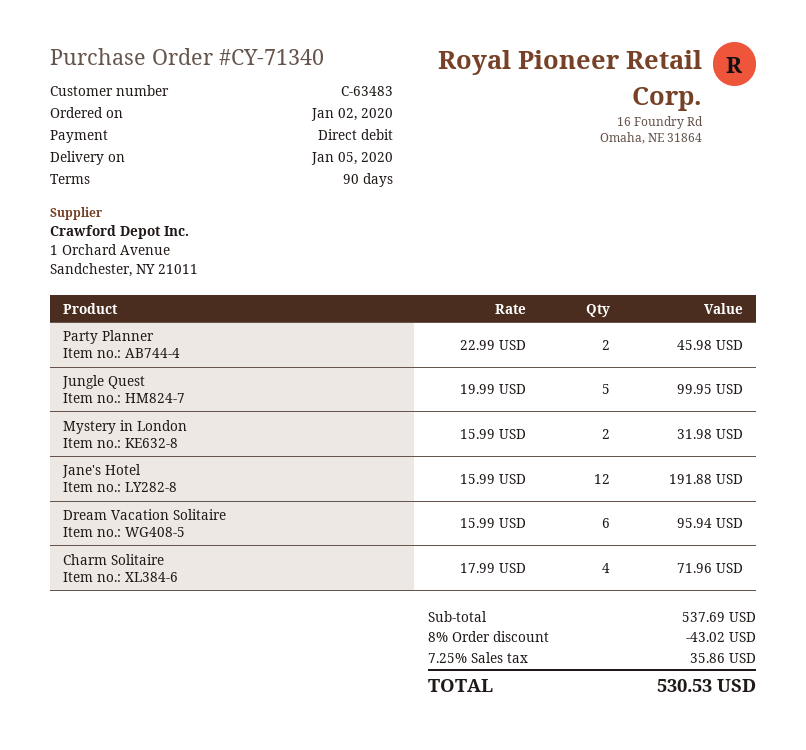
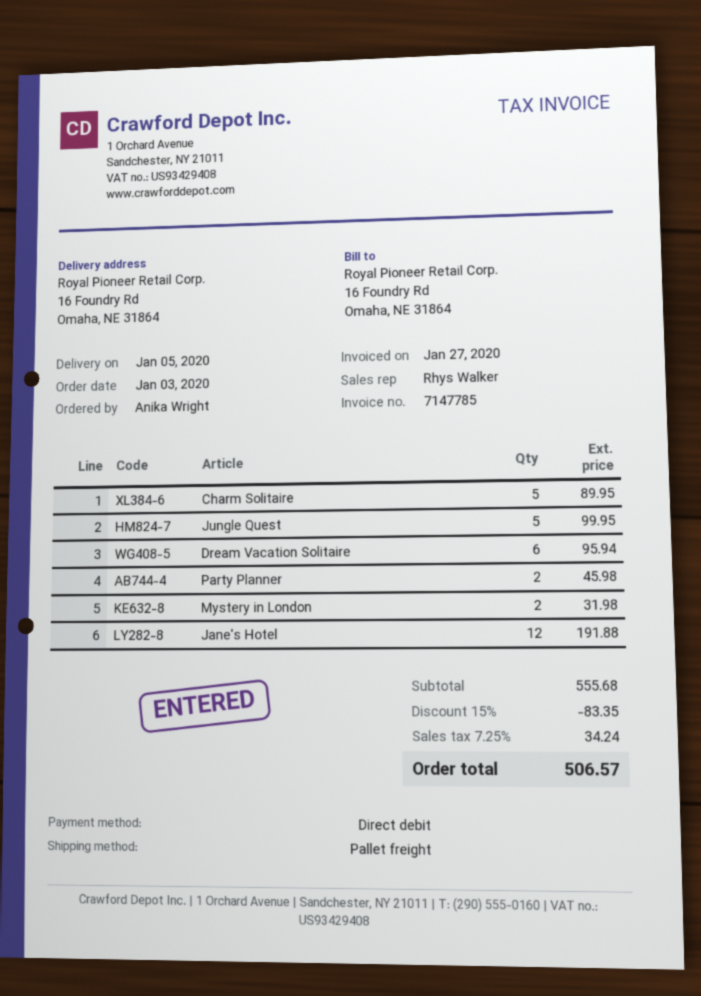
order date: 2020-01-02 -> 2020-01-03
Charm Solitaire: 4 for 71.96 -> 5 for 89.95
subtotal: 537.69 -> 555.68
discount: 8% = 43.02 -> 15% = 83.35
tax: 7.25% = 35.86 -> 7.25% = 34.24
total: 530.53 -> 506.57

